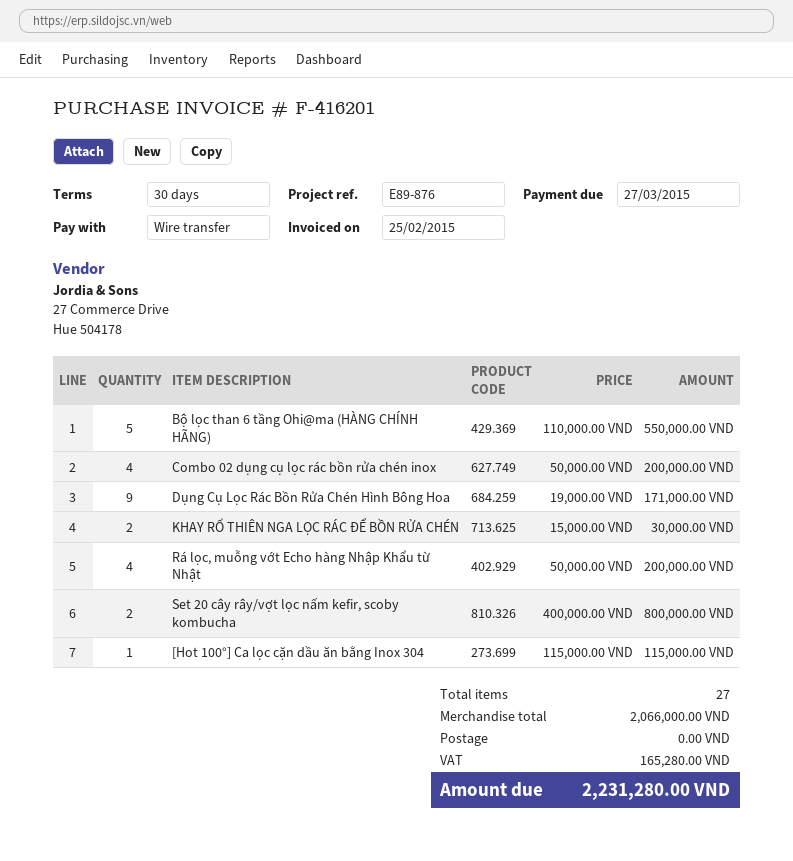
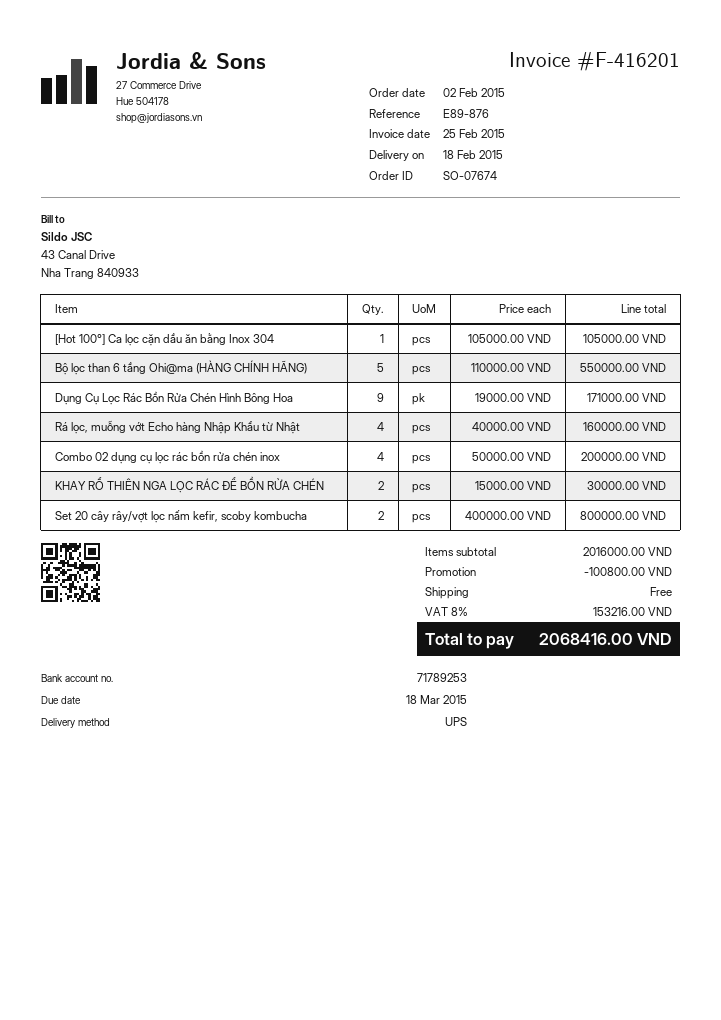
due date: 2015-03-27 -> 2015-03-18
Rá lọc, muỗng vớt Echo hàng Nhập Khẩu từ Nhật: 4 x 50000.00 = 200000.00 -> 4 x 40000.00 = 160000.00
[Hot 100°] Ca lọc cặn dầu ăn bằng Inox 304: 1 x 115000.00 = 115000.00 -> 1 x 105000.00 = 105000.00
subtotal: 2066000.00 -> 2016000.00
discount: none -> 100800.00
tax: 165280.00 -> 153216.00
total: 2231280.00 -> 2068416.00

